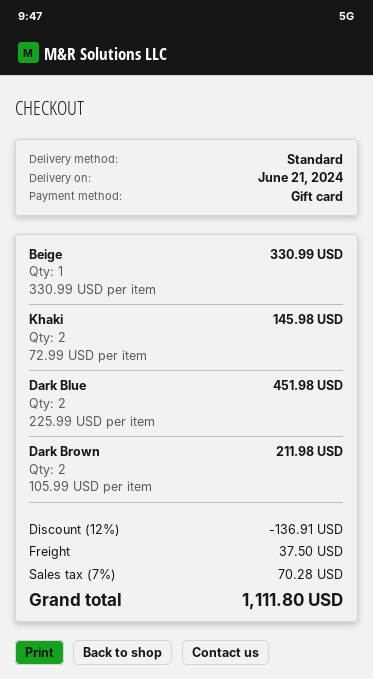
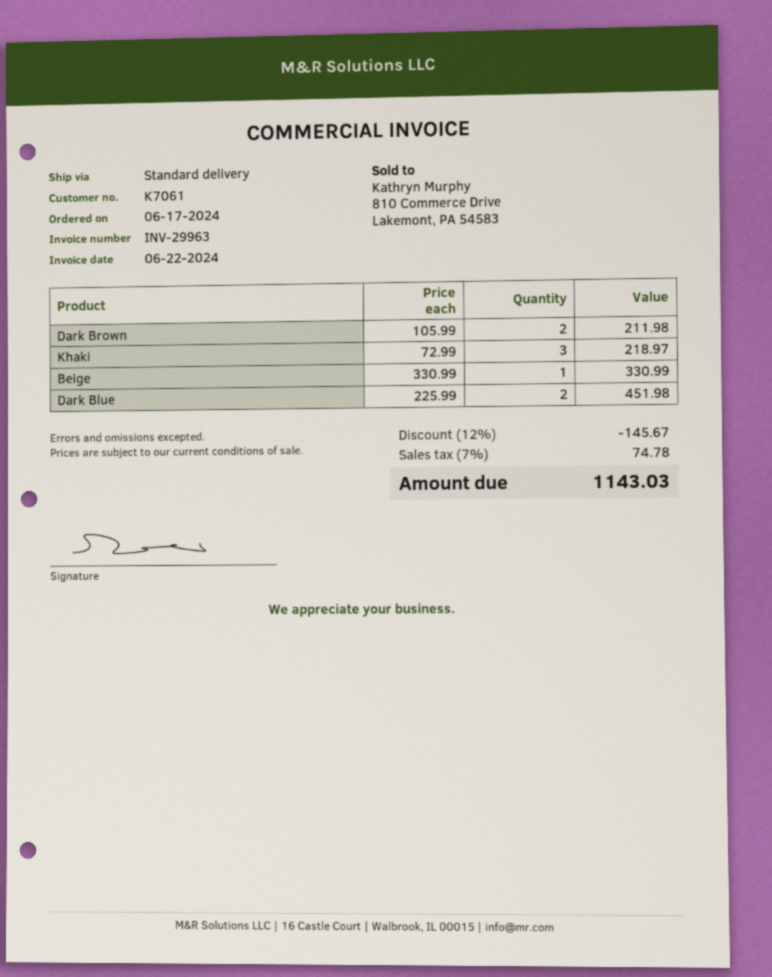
Khaki: 2 x 72.99 = 145.98 -> 3 x 72.99 = 218.97
discount: 12% = 136.91 -> 12% = 145.67
shipping: 37.50 -> none
tax: 7% = 70.28 -> 7% = 74.78
total: 1111.80 -> 1143.03

